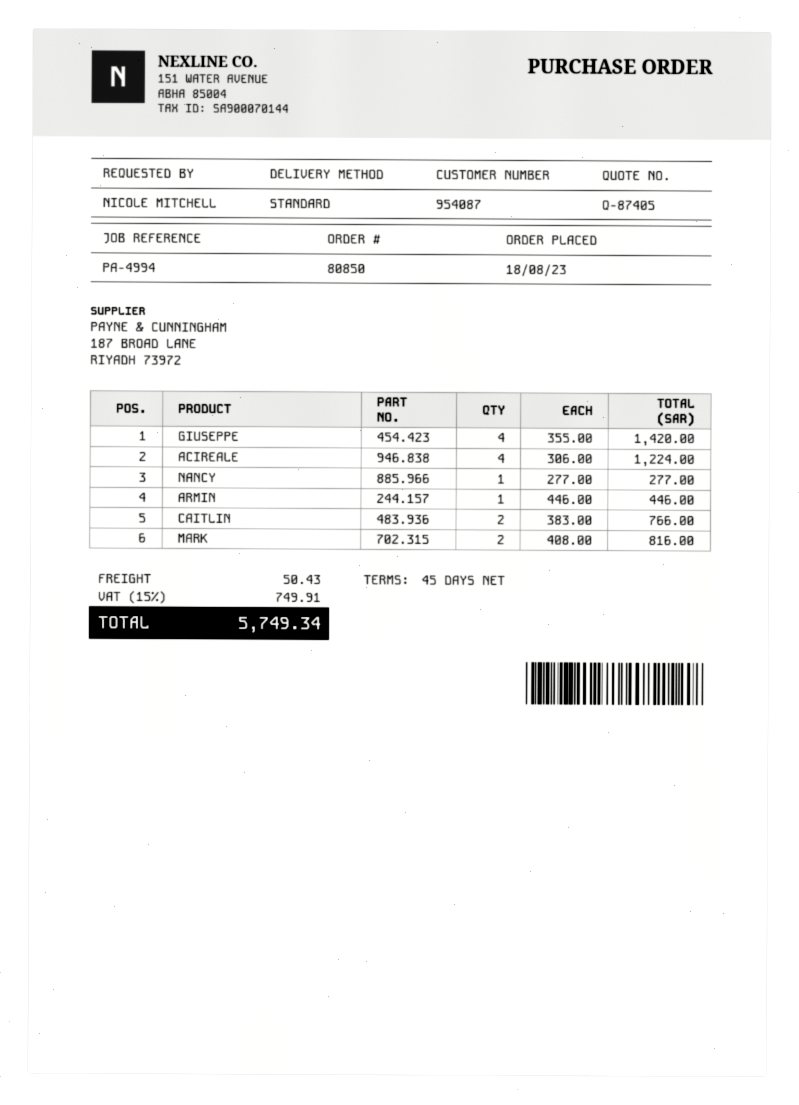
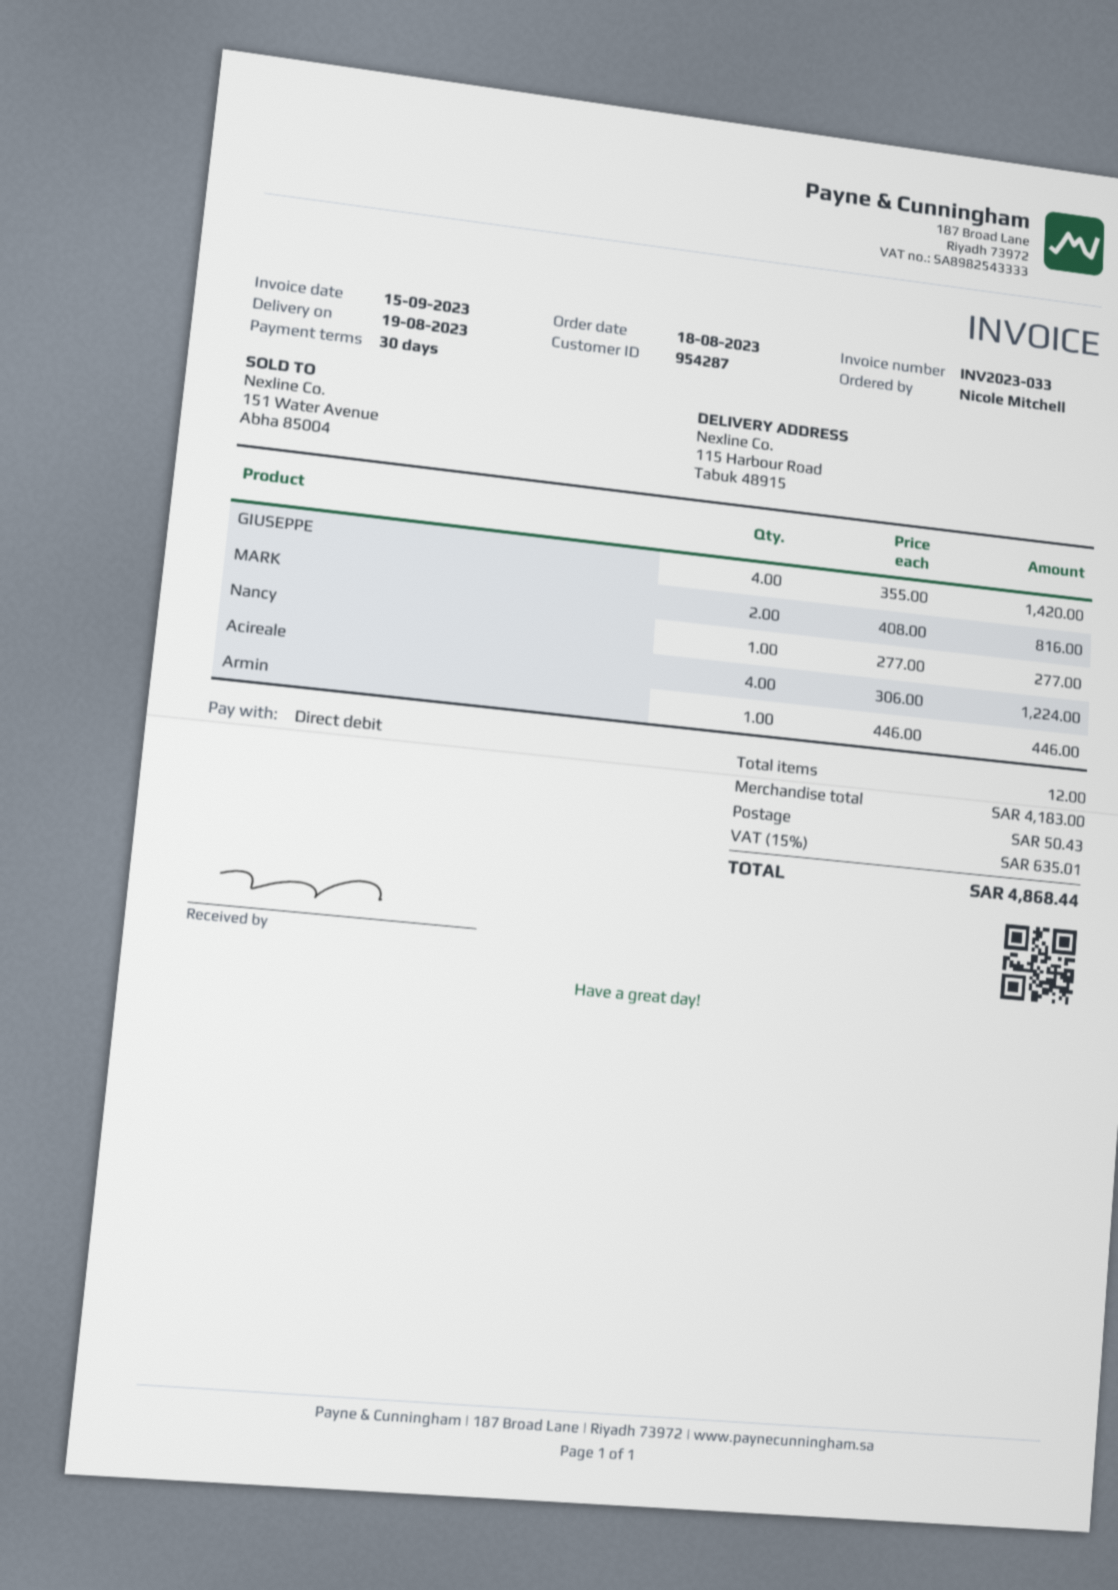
payment terms: 45 days -> 30 days
customer number: 954087 -> 954287
CAITLIN: 2 x 383.00 = 766.00 -> none
tax: 15% = 749.91 -> 15% = 635.01
total: 5749.34 -> 4868.44

